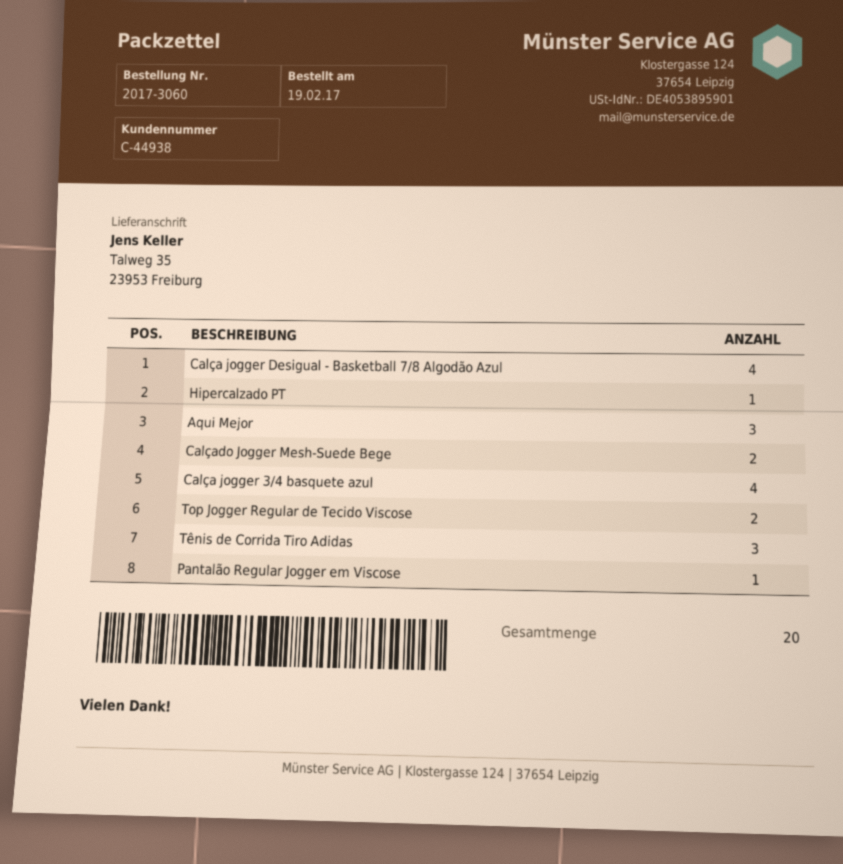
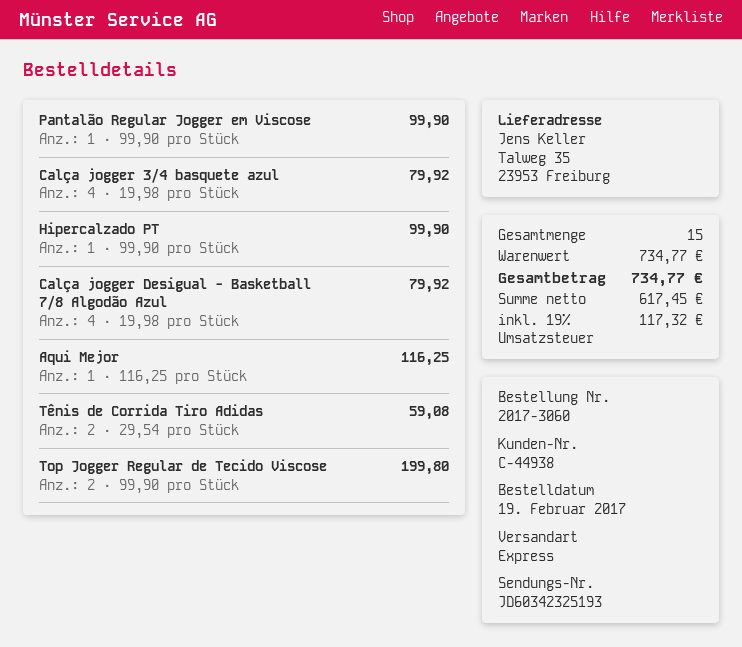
Aqui Mejor: 3 -> 1
Calçado Jogger Mesh-Suede Bege: 2 -> none
Tênis de Corrida Tiro Adidas: 3 -> 2
total quantity: 20 -> 15

